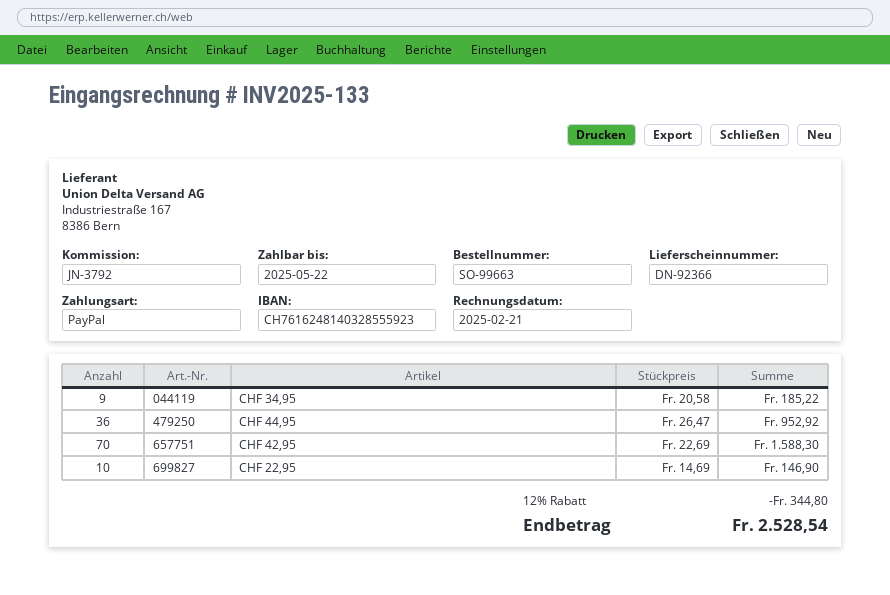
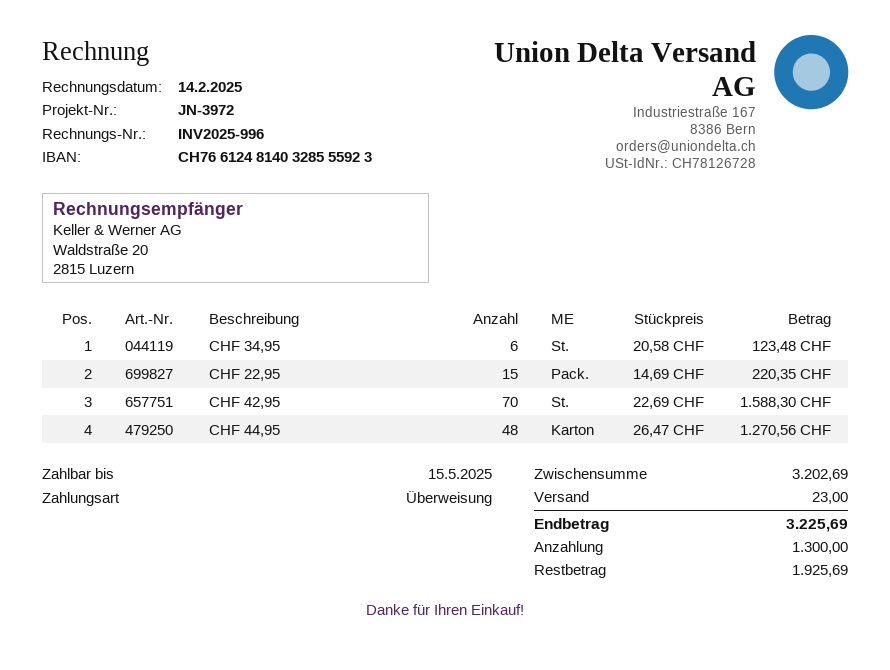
invoice number: INV2025-133 -> INV2025-996
invoice date: 2025-02-21 -> 2025-02-14
due date: 2025-05-22 -> 2025-05-15
reference: JN-3792 -> JN-3972
payment method: PayPal -> bank transfer
bank account: CH7616248140328555923 -> CH7661248140328555923
CHF 34,95: 9 x 20.58 = 185.22 -> 6 x 20.58 = 123.48
CHF 44,95: 36 x 26.47 = 952.92 -> 48 x 26.47 = 1270.56
CHF 22,95: 10 x 14.69 = 146.90 -> 15 x 14.69 = 220.35
discount: 12% = 344.80 -> none
shipping: none -> 23.00
total: 2528.54 -> 3225.69

